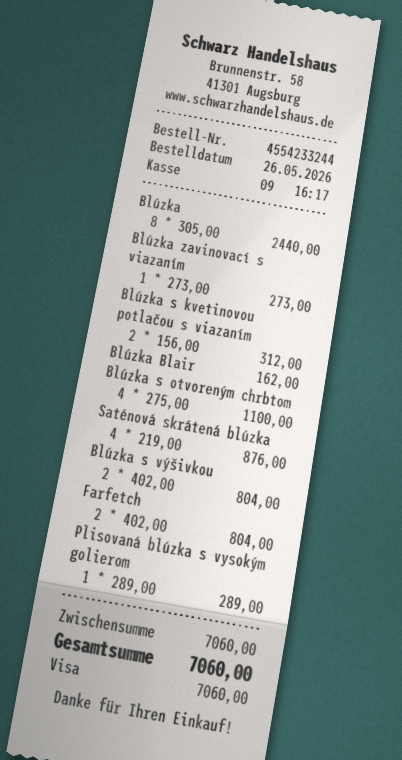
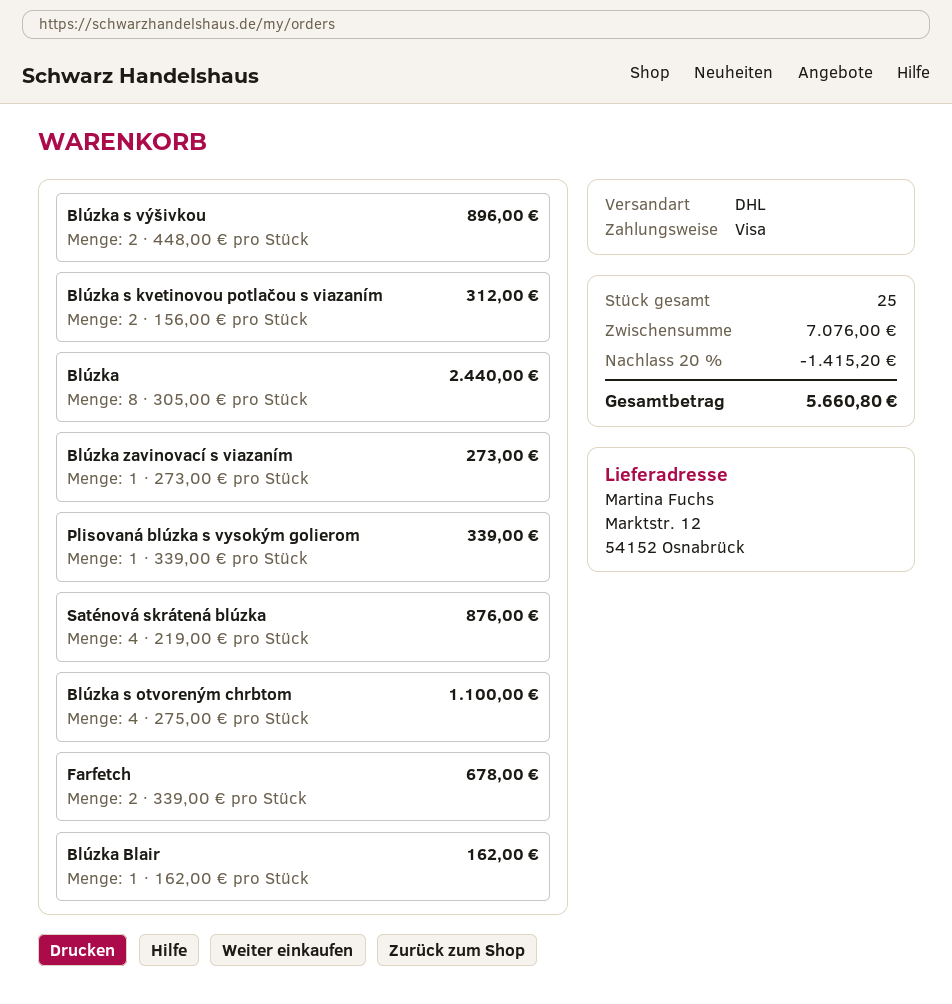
Blúzka s výšivkou: 2 x 402.00 = 804.00 -> 2 x 448.00 = 896.00
Farfetch: 2 x 402.00 = 804.00 -> 2 x 339.00 = 678.00
Plisovaná blúzka s vysokým golierom: 1 x 289.00 = 289.00 -> 1 x 339.00 = 339.00
subtotal: 7060.00 -> 7076.00
discount: none -> 20% = 1415.20
total: 7060.00 -> 5660.80

